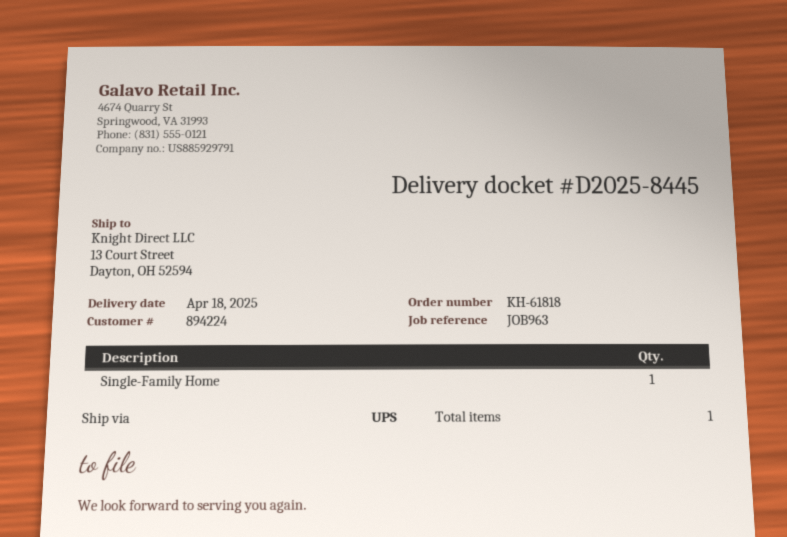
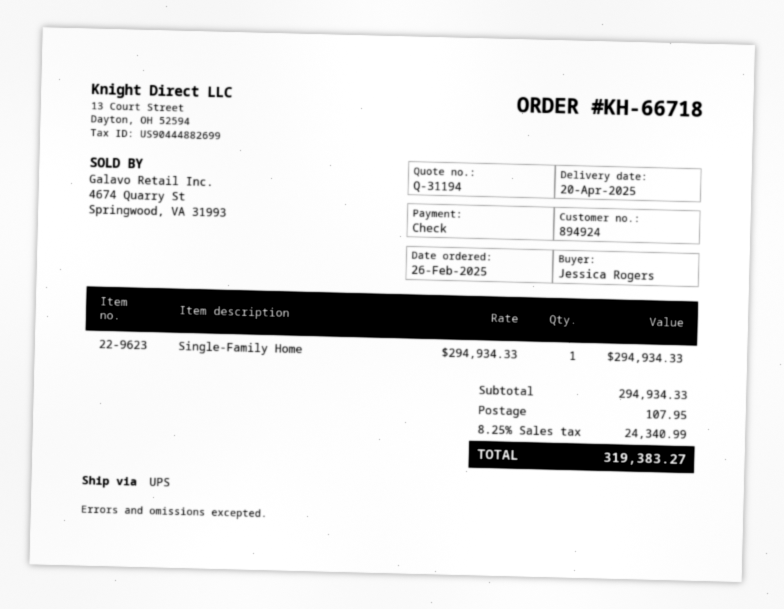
order number: KH-61818 -> KH-66718
delivery date: 2025-04-18 -> 2025-04-20
customer number: 894224 -> 894924

